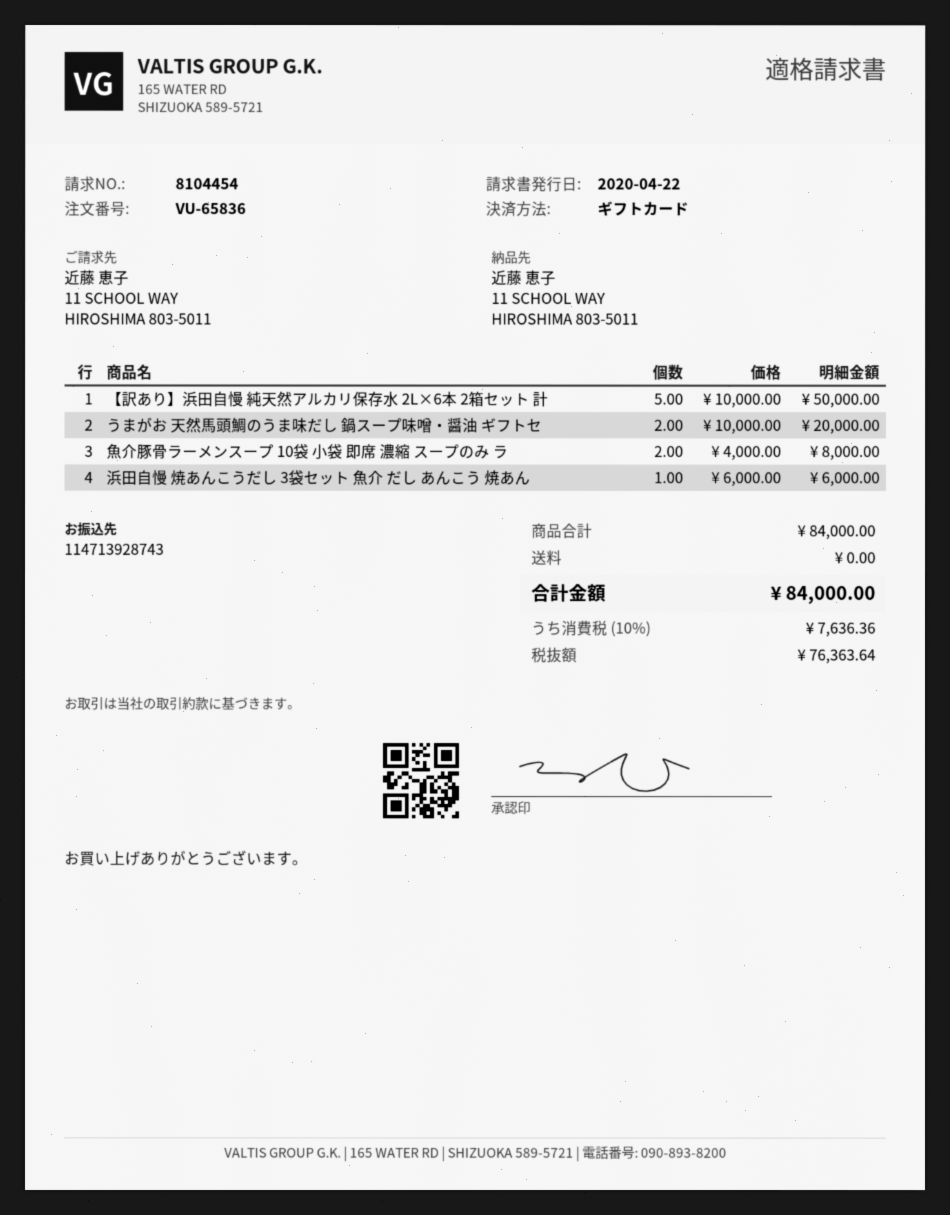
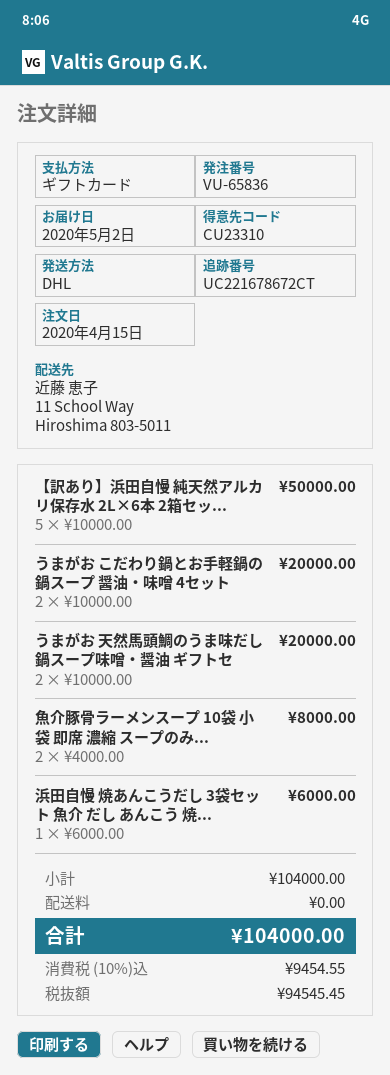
うまがお こだわり鍋とお手軽鍋の鍋スープ 醤油・味噌 4セット: none -> 2 x 10000.00 = 20000.00
subtotal: 84000.00 -> 104000.00
net: 76363.64 -> 94545.45
tax: 10% = 7636.36 -> 10% = 9454.55
total: 84000.00 -> 104000.00

